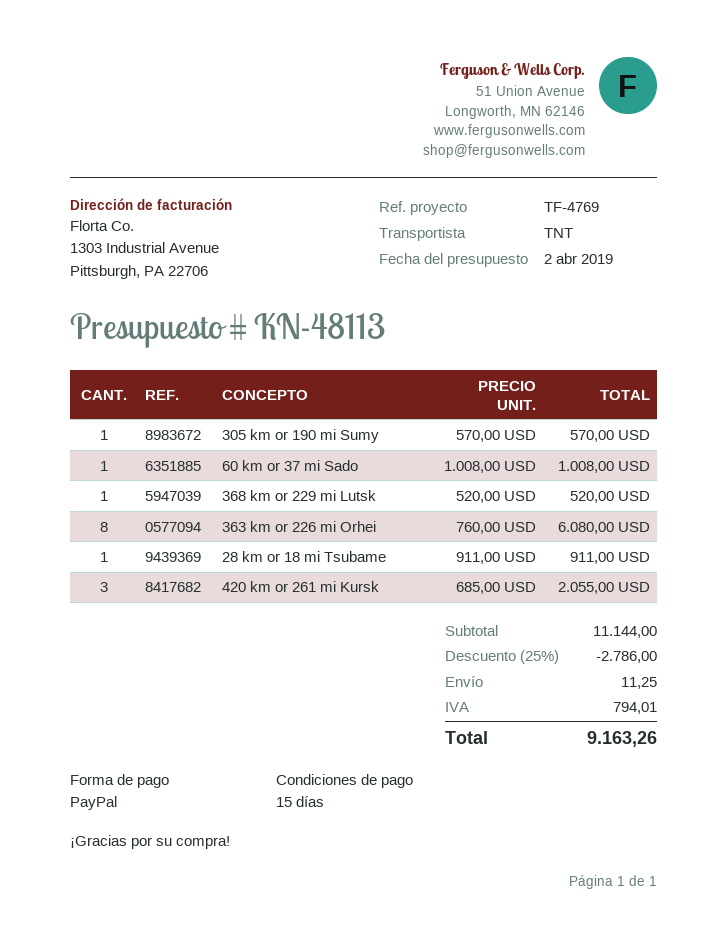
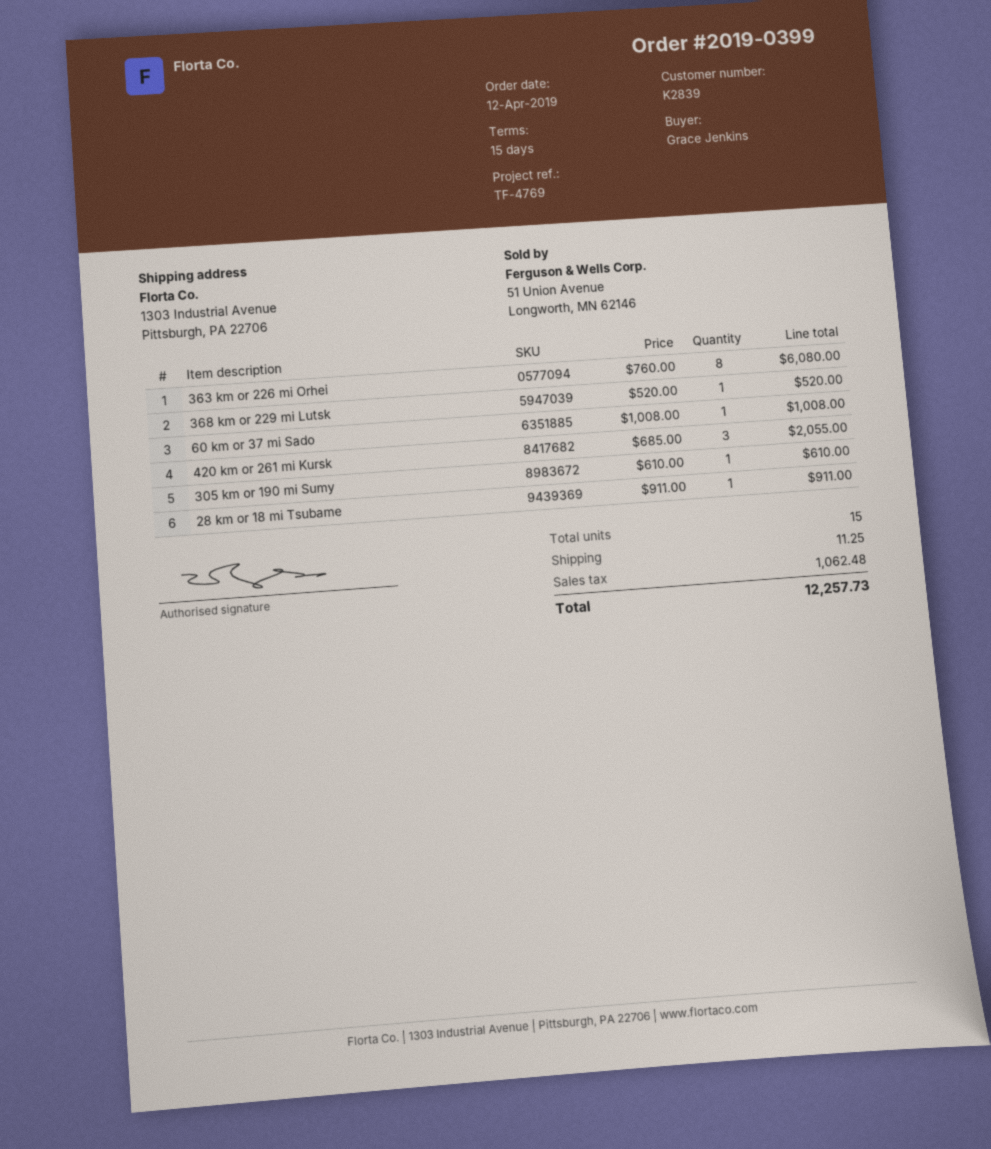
305 km or 190 mi Sumy: 1 x 570.00 = 570.00 -> 1 x 610.00 = 610.00
discount: 25% = 2786.00 -> none
tax: 794.01 -> 1062.48
total: 9163.26 -> 12257.73

